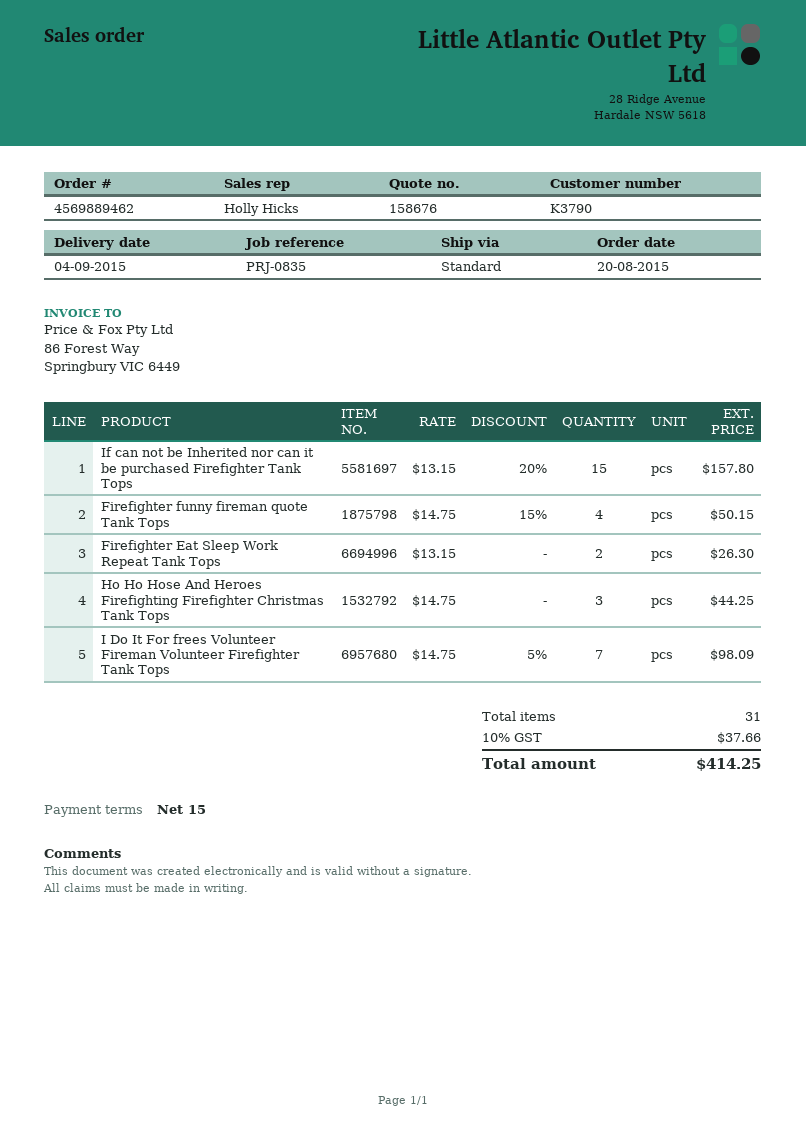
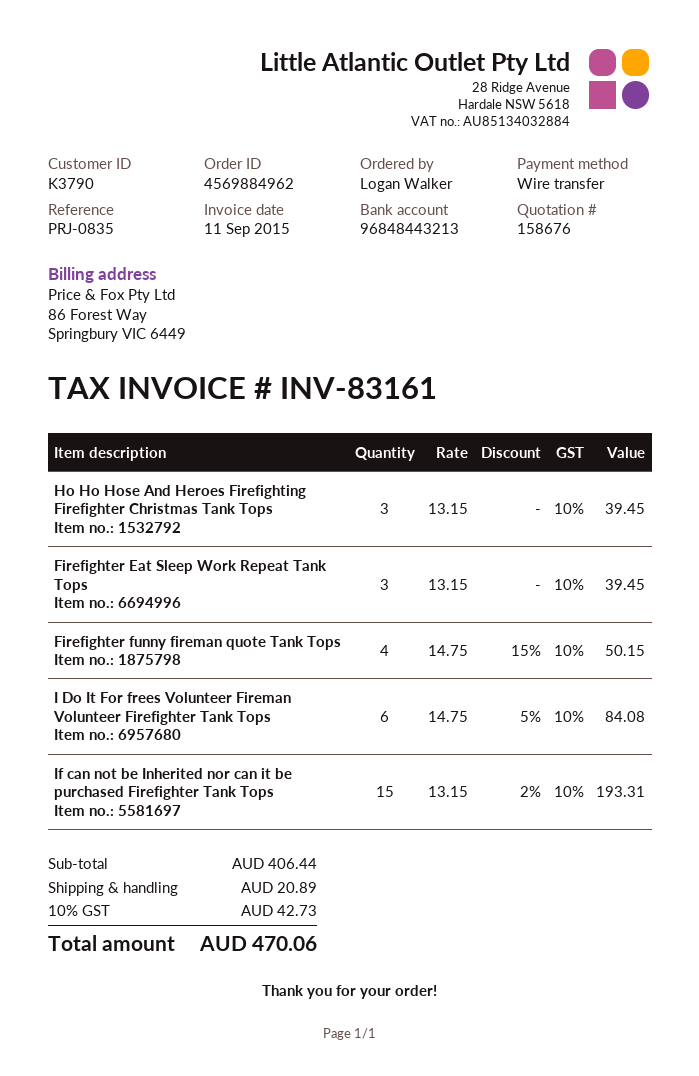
order number: 4569889462 -> 4569884962
If can not be Inherited nor can it be purchased Firefighter Tank Tops: 15 x 13.15 - 20% = 157.80 -> 15 x 13.15 - 2% = 193.31
Firefighter Eat Sleep Work Repeat Tank Tops: 2 x 13.15 = 26.30 -> 3 x 13.15 = 39.45
Ho Ho Hose And Heroes Firefighting Firefighter Christmas Tank Tops: 3 x 14.75 = 44.25 -> 3 x 13.15 = 39.45
I Do It For frees Volunteer Fireman Volunteer Firefighter Tank Tops: 7 x 14.75 - 5% = 98.09 -> 6 x 14.75 - 5% = 84.08
shipping: none -> 20.89
tax: 10% = 37.66 -> 10% = 42.73
total: 414.25 -> 470.06

